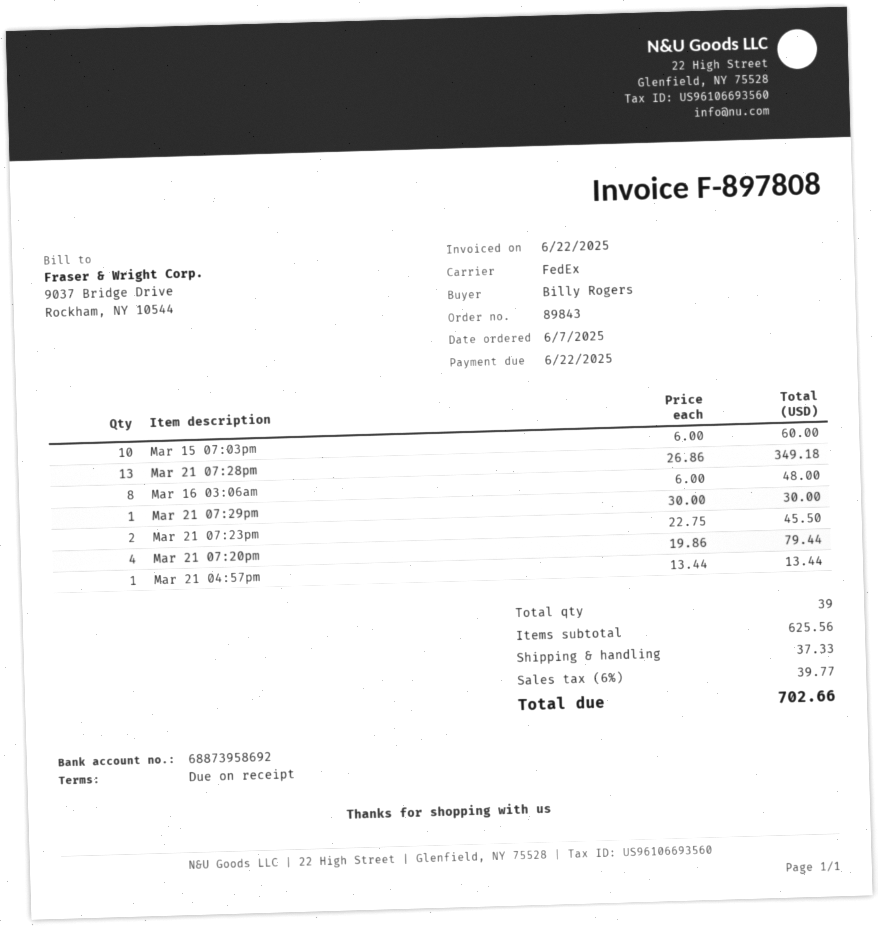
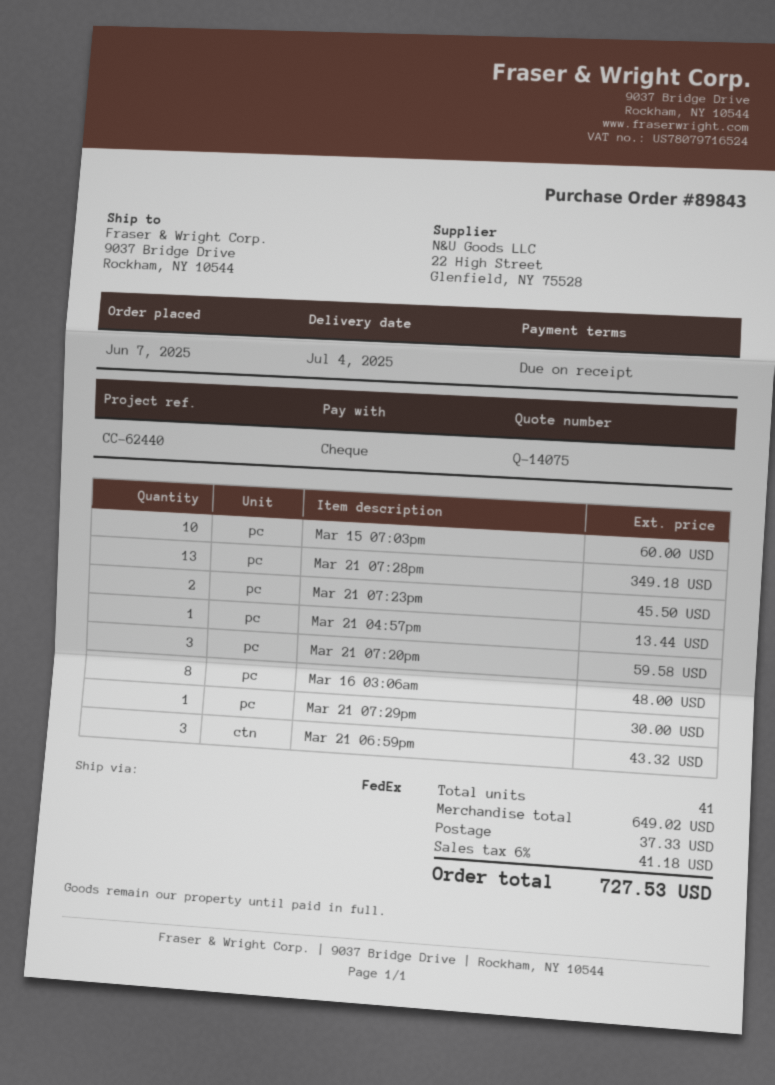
Mar 21 07:20pm: 4 for 79.44 -> 3 for 59.58
Mar 21 06:59pm: none -> 3 for 43.32
total quantity: 39 -> 41
subtotal: 625.56 -> 649.02
tax: 6% = 39.77 -> 6% = 41.18
total: 702.66 -> 727.53

